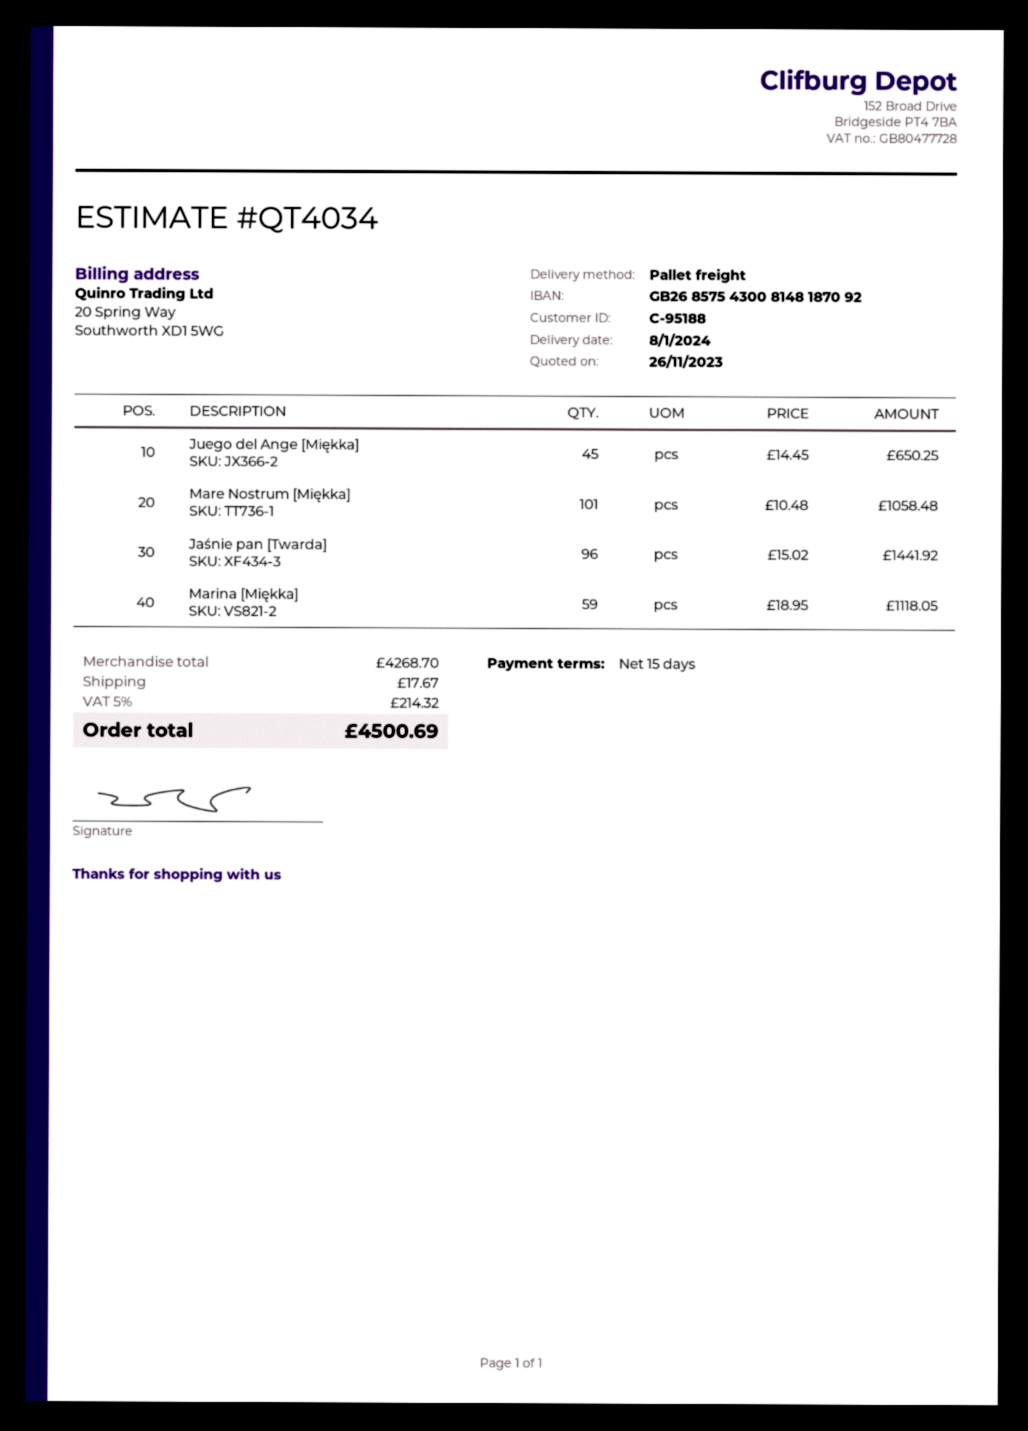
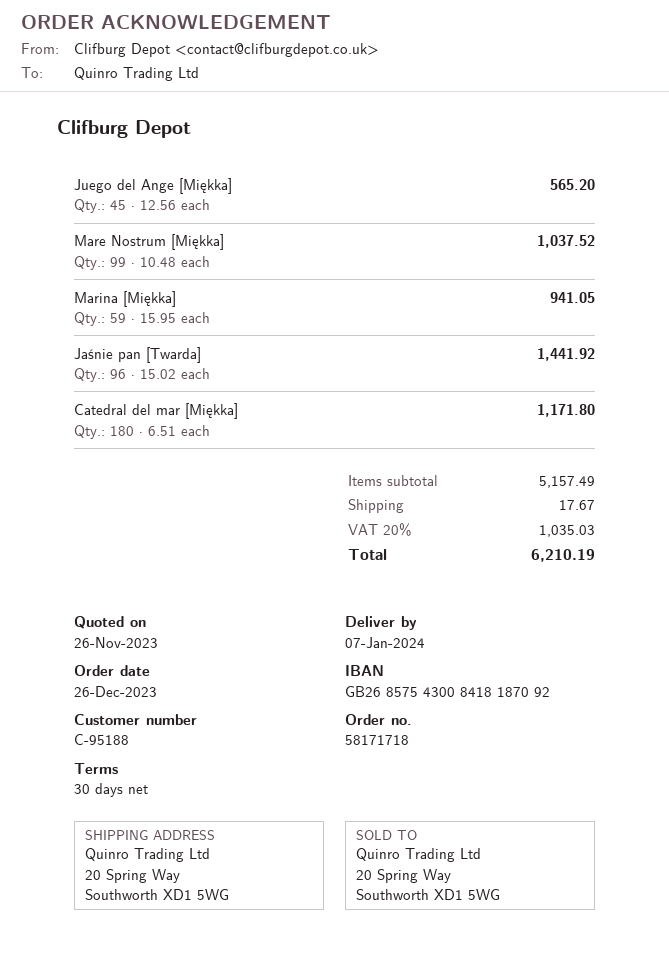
delivery date: 2024-01-08 -> 2024-01-07
payment terms: 15 days -> 30 days
bank account: GB26857543008148187092 -> GB26857543008418187092
Juego del Ange [Miękka]: 45 x 14.45 = 650.25 -> 45 x 12.56 = 565.20
Mare Nostrum [Miękka]: 101 x 10.48 = 1058.48 -> 99 x 10.48 = 1037.52
Marina [Miękka]: 59 x 18.95 = 1118.05 -> 59 x 15.95 = 941.05
Catedral del mar [Miękka]: none -> 180 x 6.51 = 1171.80
subtotal: 4268.70 -> 5157.49
tax: 5% = 214.32 -> 20% = 1035.03
total: 4500.69 -> 6210.19

